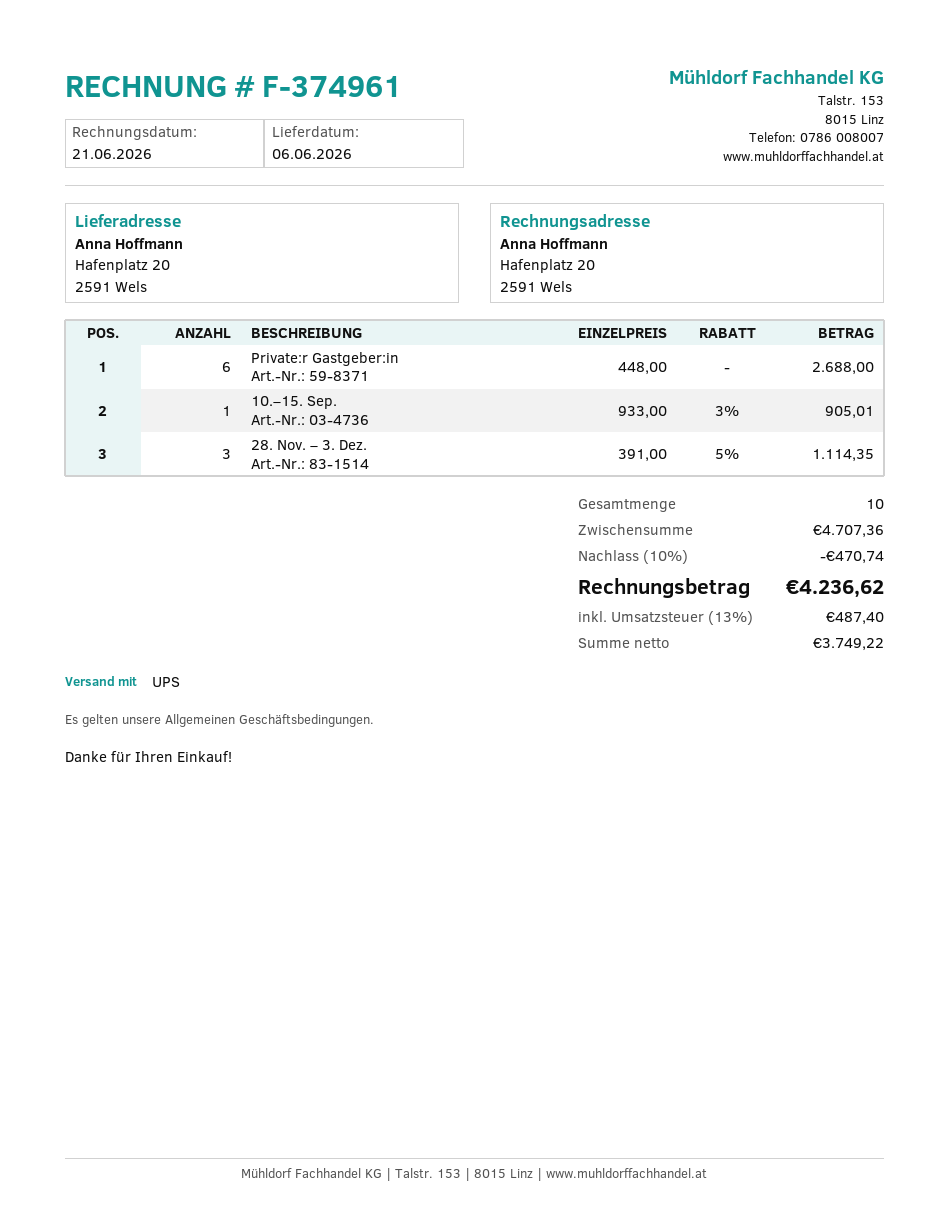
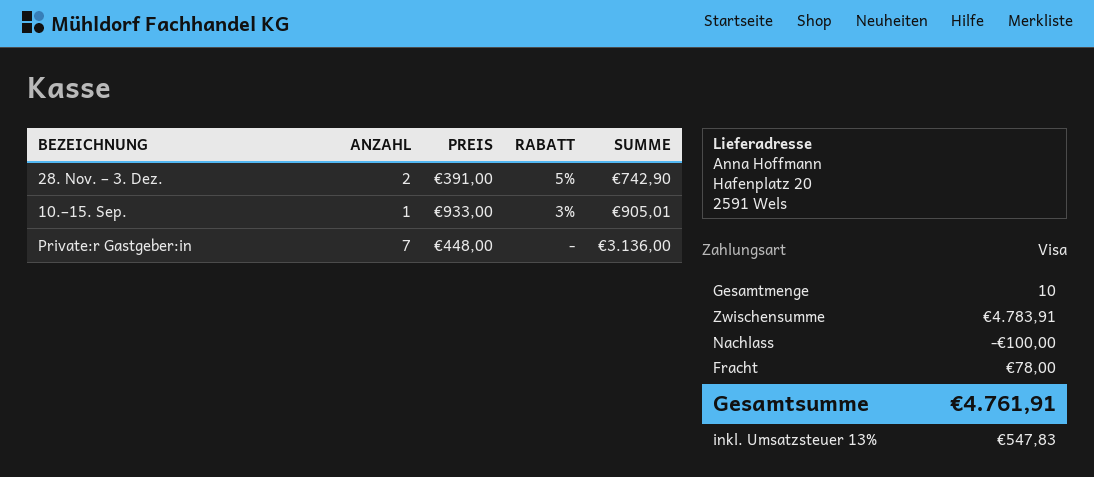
Private:r Gastgeber:in: 6 x 448.00 = 2688.00 -> 7 x 448.00 = 3136.00
28. Nov. – 3. Dez.: 3 x 391.00 - 5% = 1114.35 -> 2 x 391.00 - 5% = 742.90
subtotal: 4707.36 -> 4783.91
discount: 470.74 -> 100.00
shipping: none -> 78.00
tax: 13% = 487.40 -> 13% = 547.83
total: 4236.62 -> 4761.91

